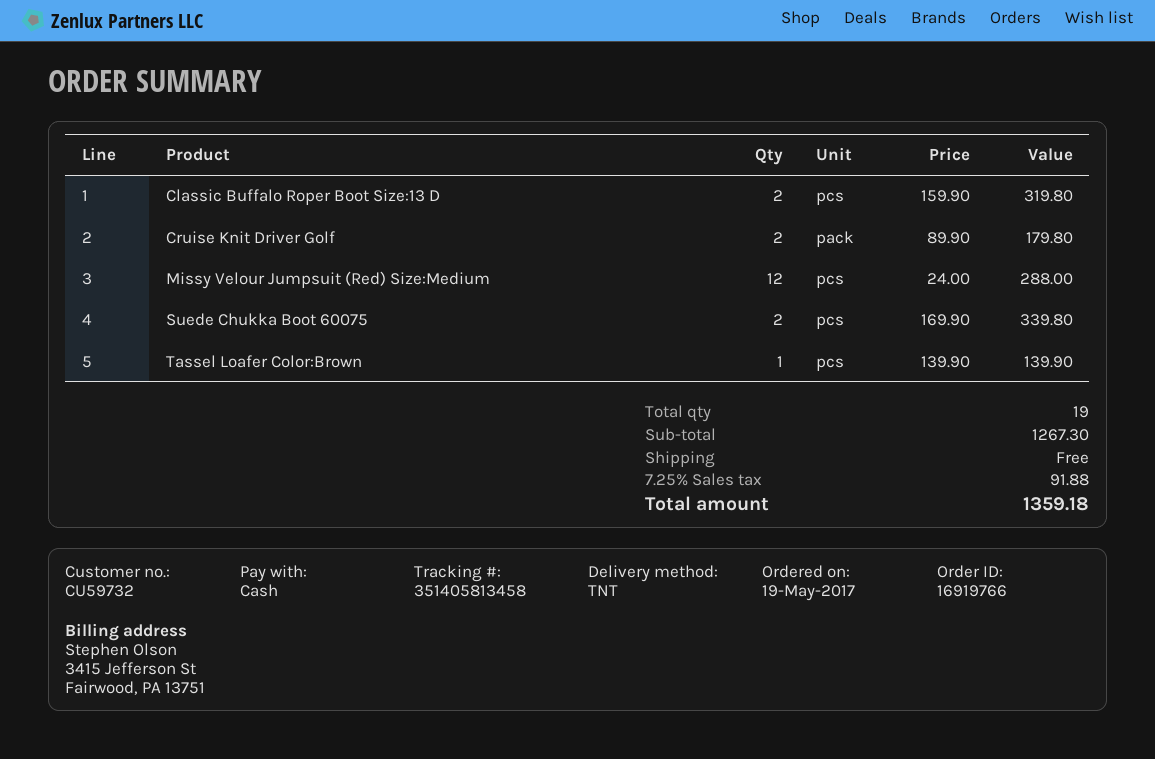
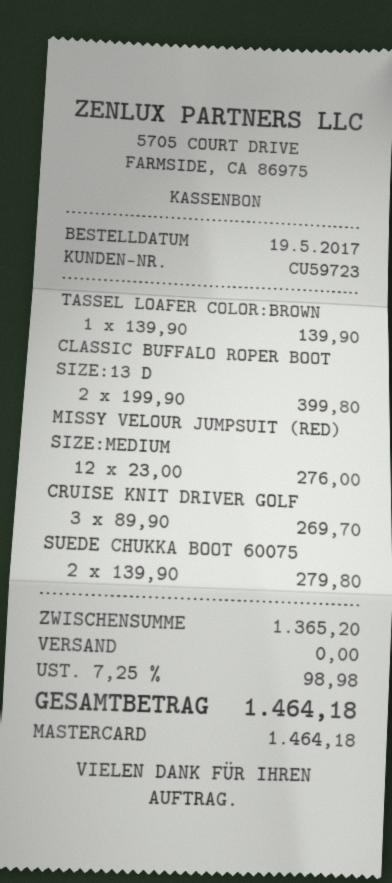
customer number: CU59732 -> CU59723
payment method: cash -> Mastercard
Classic Buffalo Roper Boot Size:13 D: 2 x 159.90 = 319.80 -> 2 x 199.90 = 399.80
Cruise Knit Driver Golf: 2 x 89.90 = 179.80 -> 3 x 89.90 = 269.70
Missy Velour Jumpsuit (Red) Size:Medium: 12 x 24.00 = 288.00 -> 12 x 23.00 = 276.00
Suede Chukka Boot 60075: 2 x 169.90 = 339.80 -> 2 x 139.90 = 279.80
subtotal: 1267.30 -> 1365.20
tax: 7.25% = 91.88 -> 7.25% = 98.98
total: 1359.18 -> 1464.18

